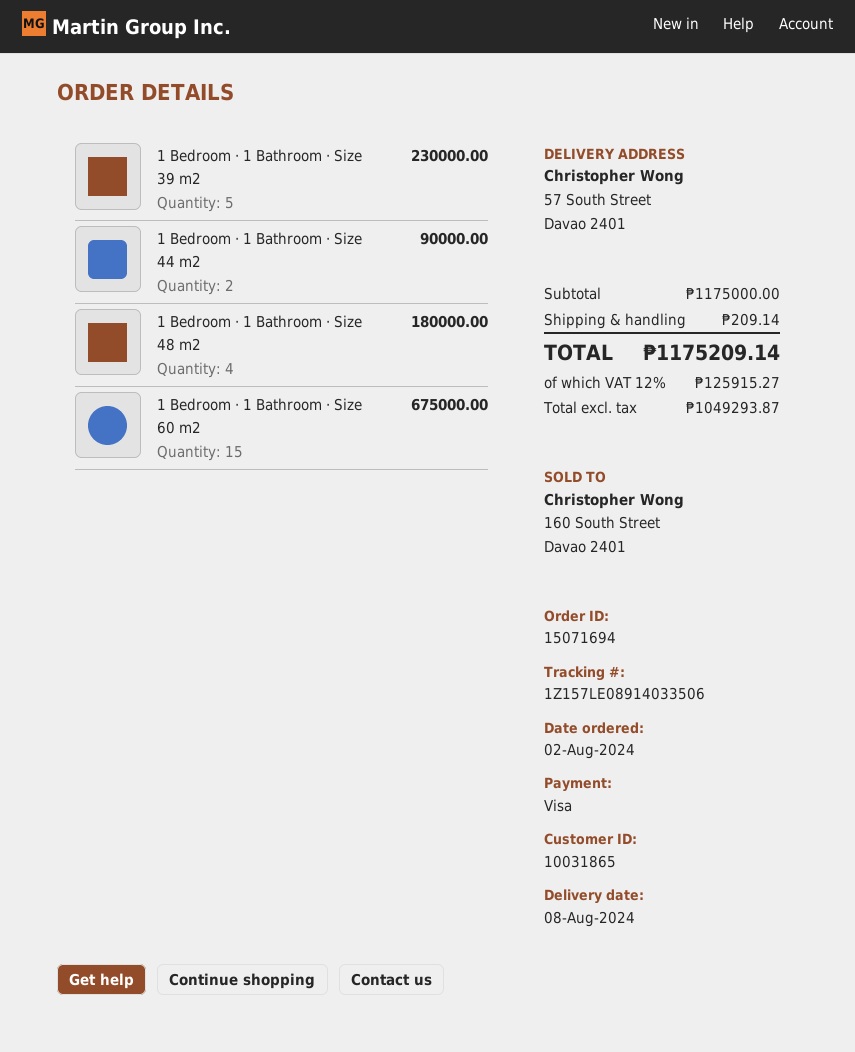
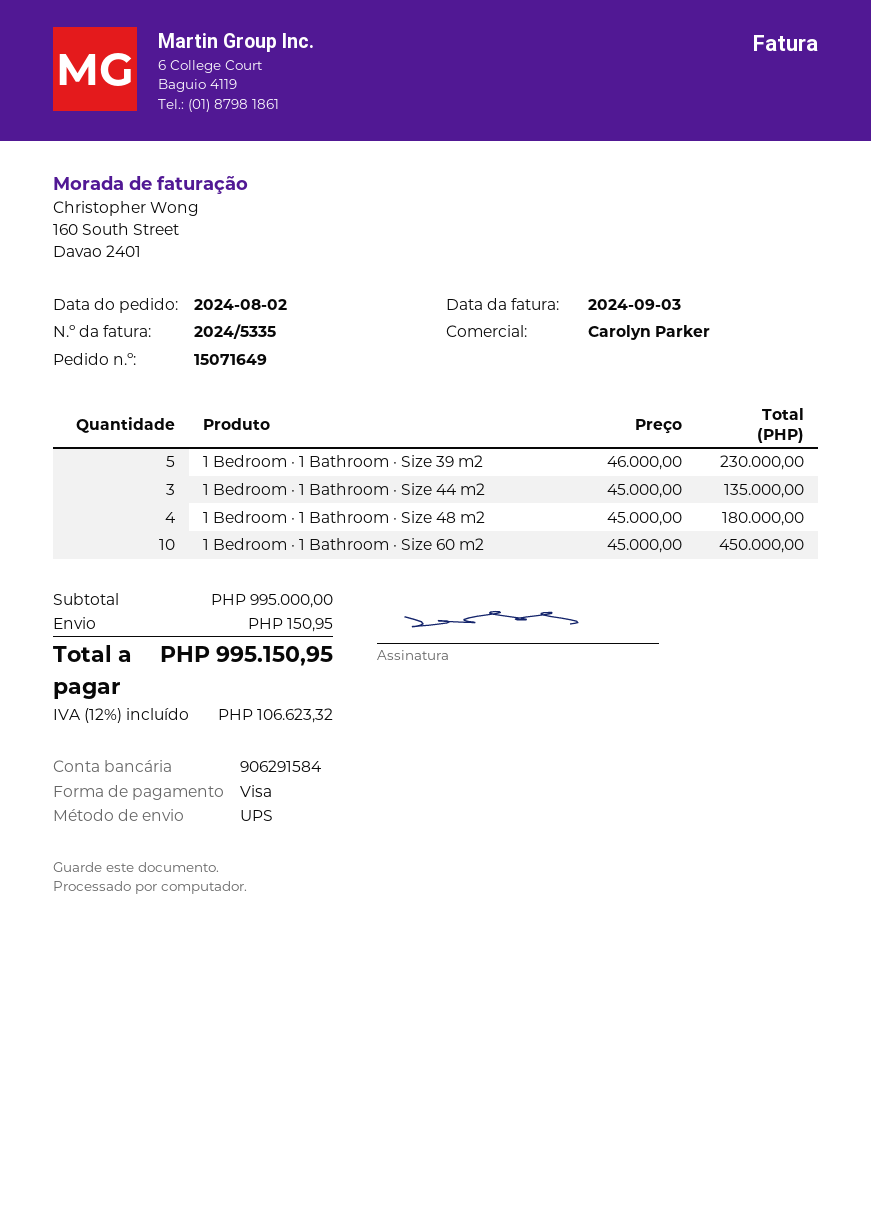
order number: 15071694 -> 15071649
1 Bedroom · 1 Bathroom · Size 44 m2: 2 for 90000.00 -> 3 for 135000.00
1 Bedroom · 1 Bathroom · Size 60 m2: 15 for 675000.00 -> 10 for 450000.00
subtotal: 1175000.00 -> 995000.00
shipping: 209.14 -> 150.95
tax: 12% = 125915.27 -> 12% = 106623.32
total: 1175209.14 -> 995150.95

